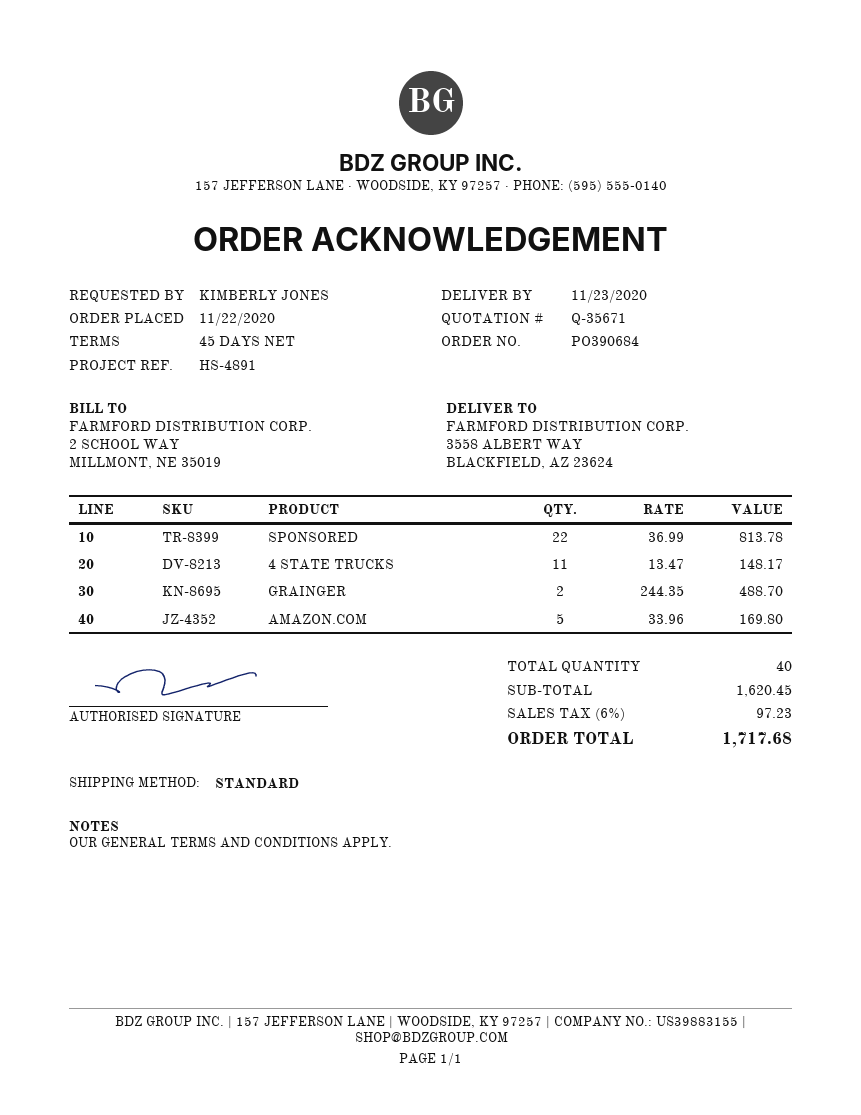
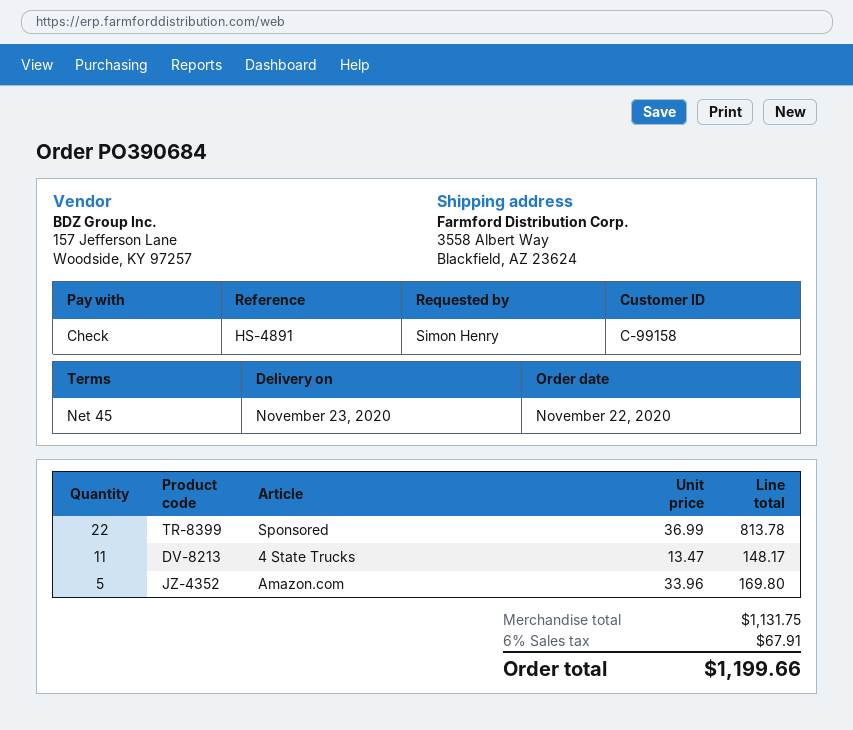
ordered by: KIMBERLY JONES -> Simon Henry
GRAINGER: 2 x 244.35 = 488.70 -> none
subtotal: 1620.45 -> 1131.75
tax: 6% = 97.23 -> 6% = 67.91
total: 1717.68 -> 1199.66

